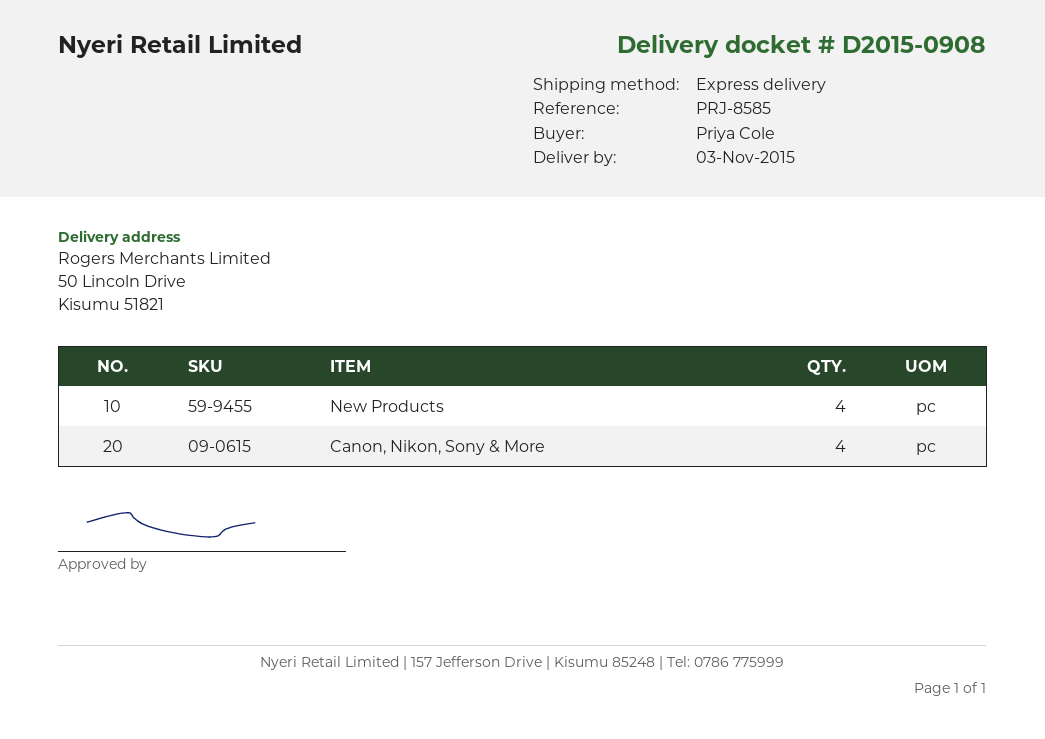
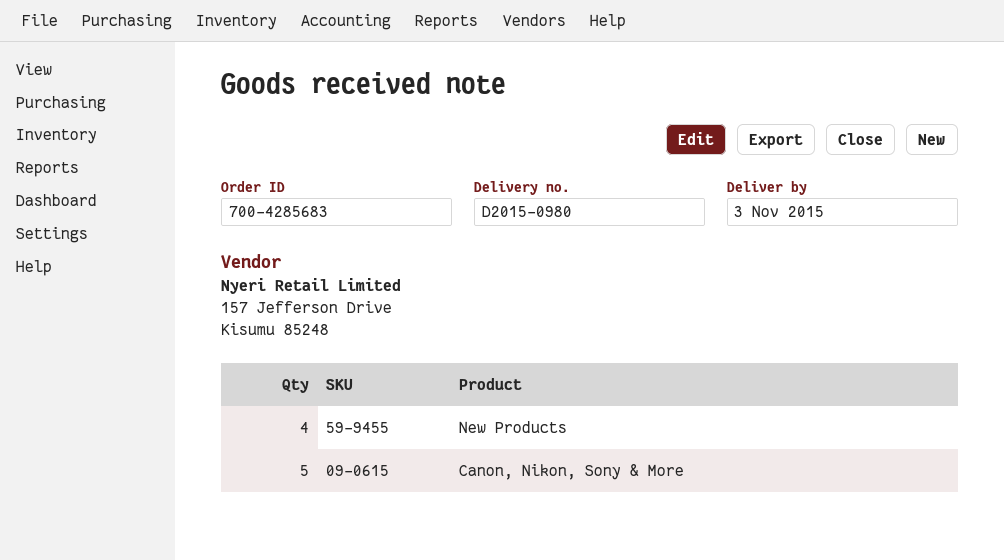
delivery note number: D2015-0908 -> D2015-0980
Canon, Nikon, Sony & More: 4 -> 5

